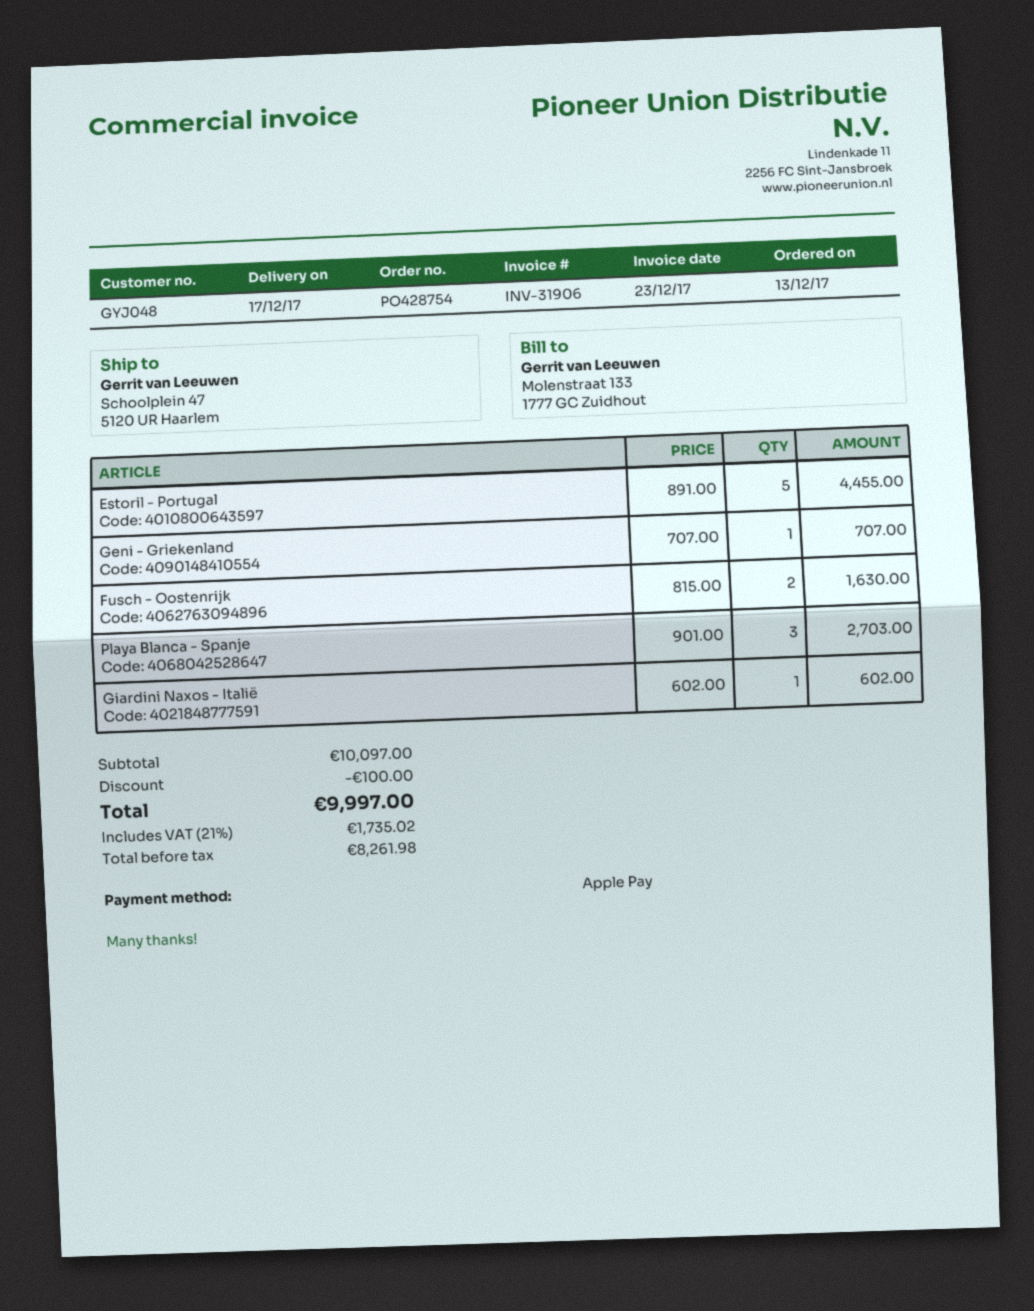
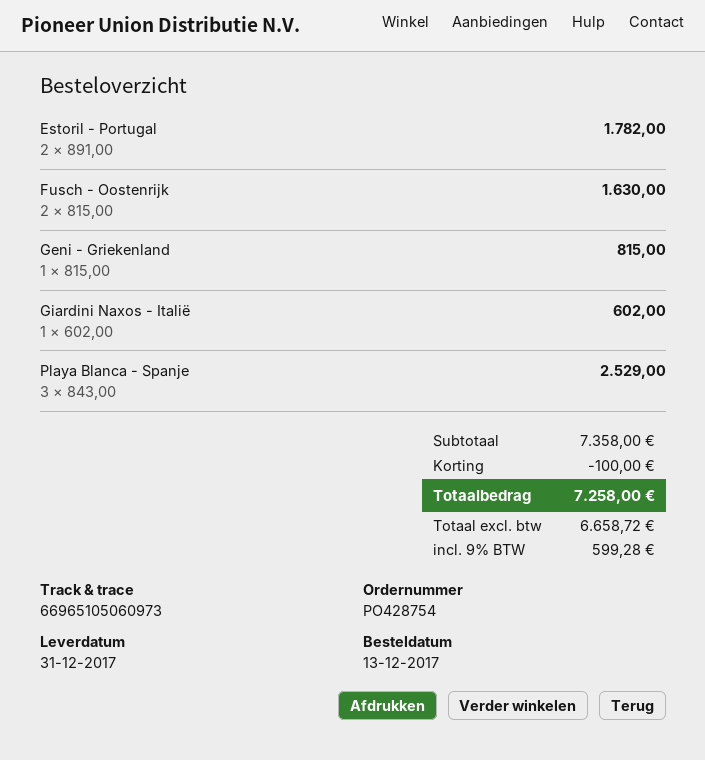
delivery date: 2017-12-17 -> 2017-12-31
Estoril - Portugal: 5 x 891.00 = 4455.00 -> 2 x 891.00 = 1782.00
Geni - Griekenland: 1 x 707.00 = 707.00 -> 1 x 815.00 = 815.00
Playa Blanca - Spanje: 3 x 901.00 = 2703.00 -> 3 x 843.00 = 2529.00
subtotal: 10097.00 -> 7358.00
net: 8261.98 -> 6658.72
tax: 21% = 1735.02 -> 9% = 599.28
total: 9997.00 -> 7258.00

